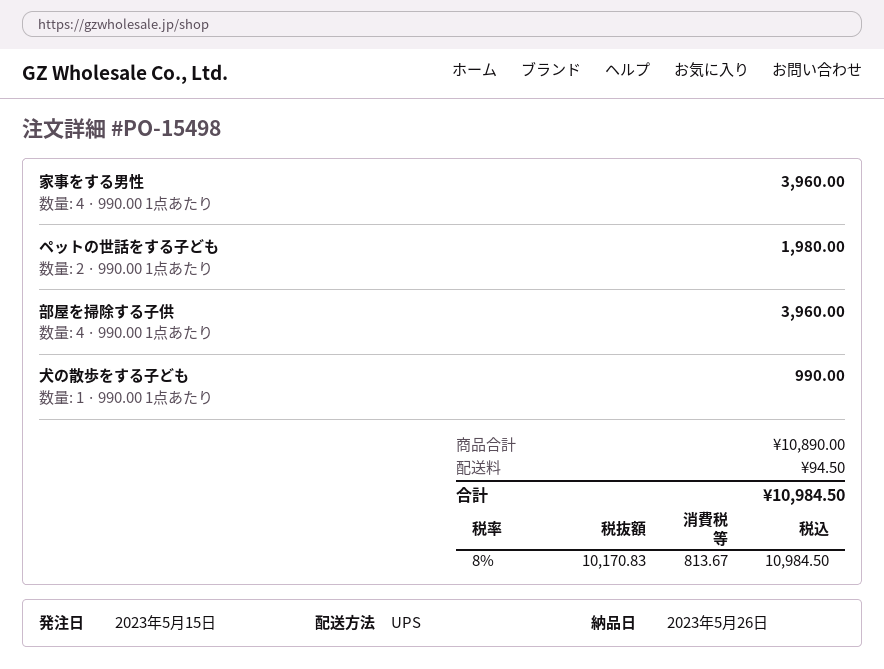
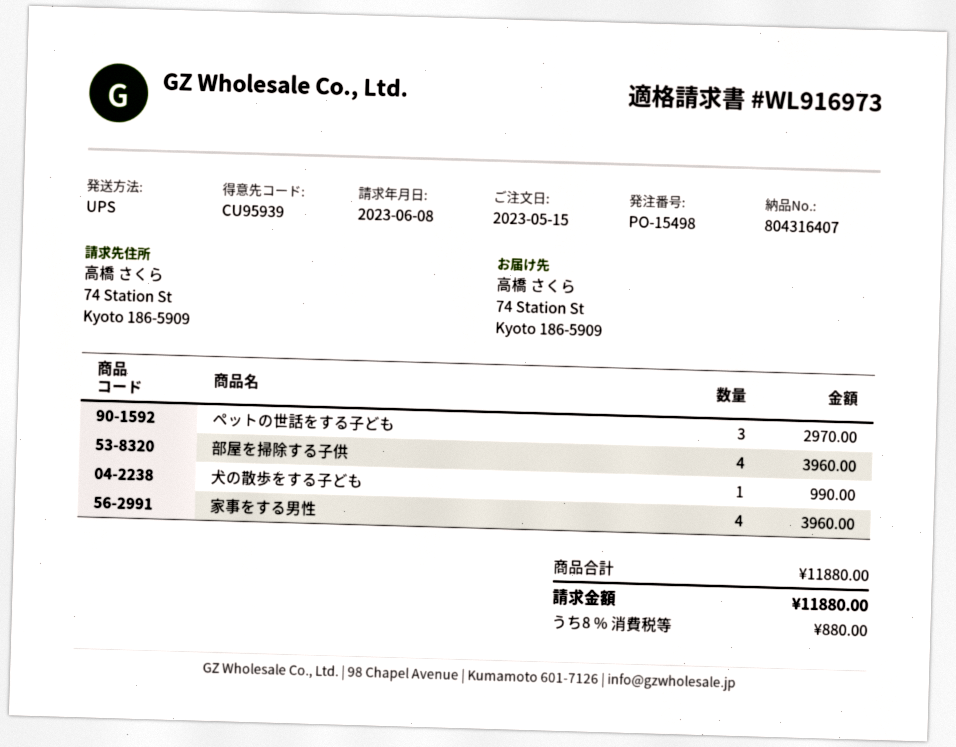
ペットの世話をする子ども: 2 for 1980.00 -> 3 for 2970.00
subtotal: 10890.00 -> 11880.00
shipping: 94.50 -> none
tax: 8% = 813.67 -> 8% = 880.00
total: 10984.50 -> 11880.00

